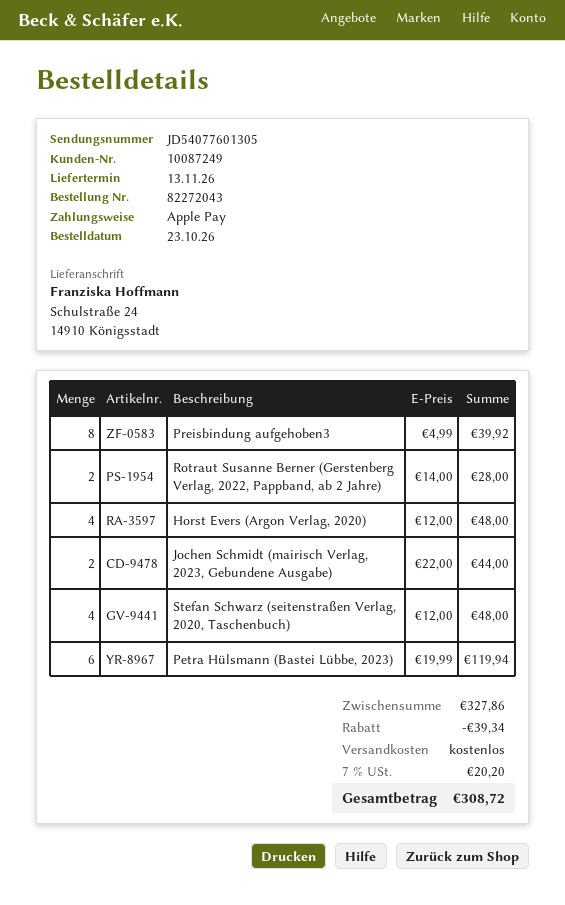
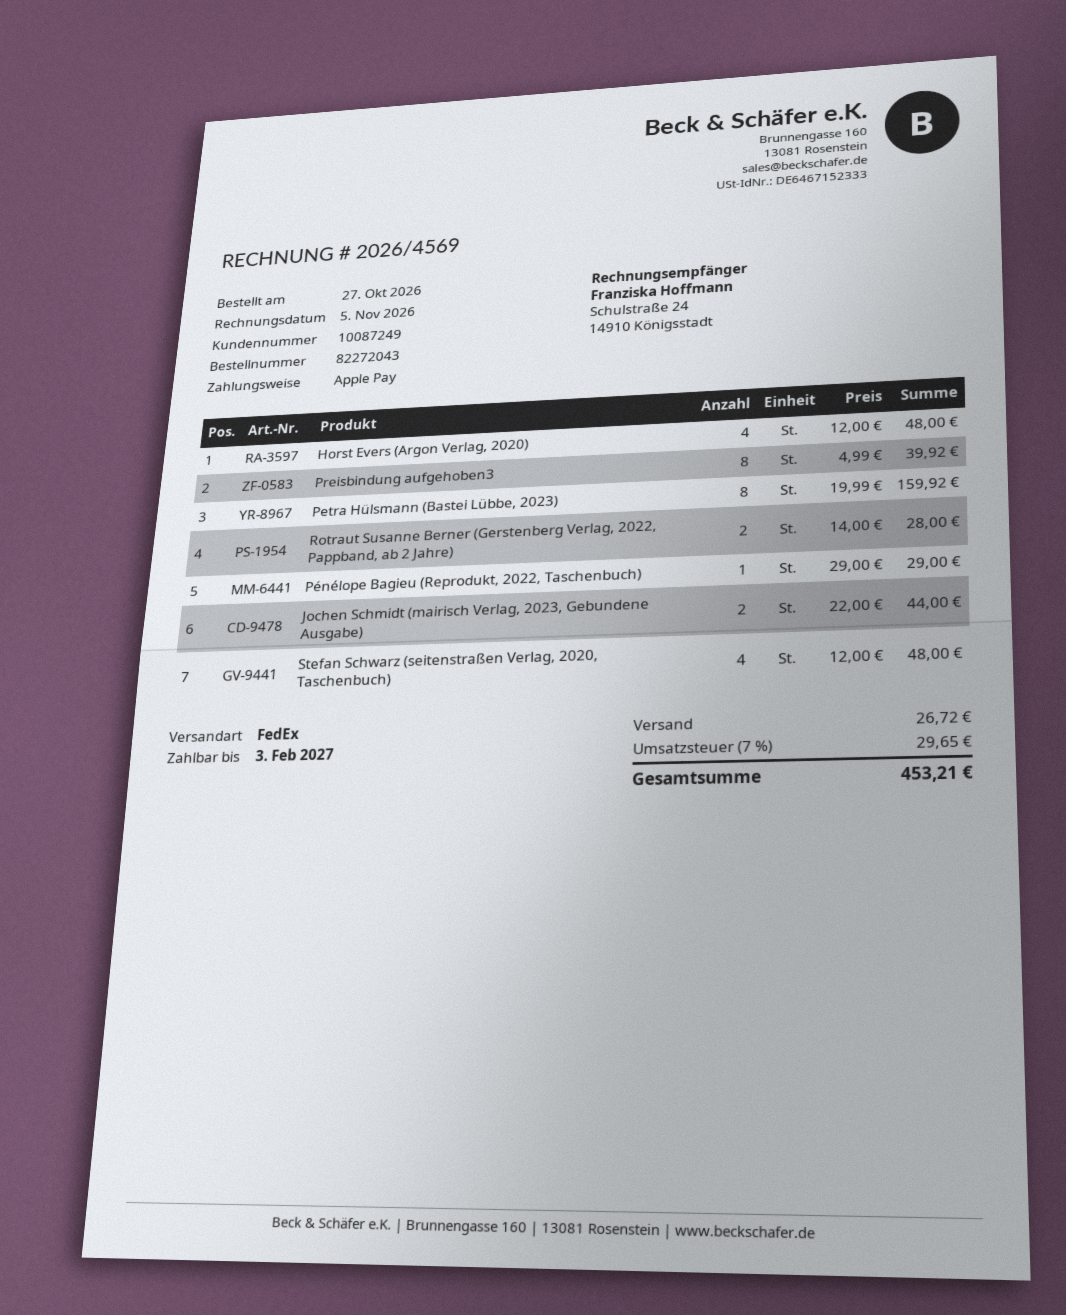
order date: 2026-10-23 -> 2026-10-27
Petra Hülsmann (Bastei Lübbe, 2023): 6 x 19.99 = 119.94 -> 8 x 19.99 = 159.92
Pénélope Bagieu (Reprodukt, 2022, Taschenbuch): none -> 1 x 29.00 = 29.00
discount: 39.34 -> none
shipping: 0.00 -> 26.72
tax: 7% = 20.20 -> 7% = 29.65
total: 308.72 -> 453.21

